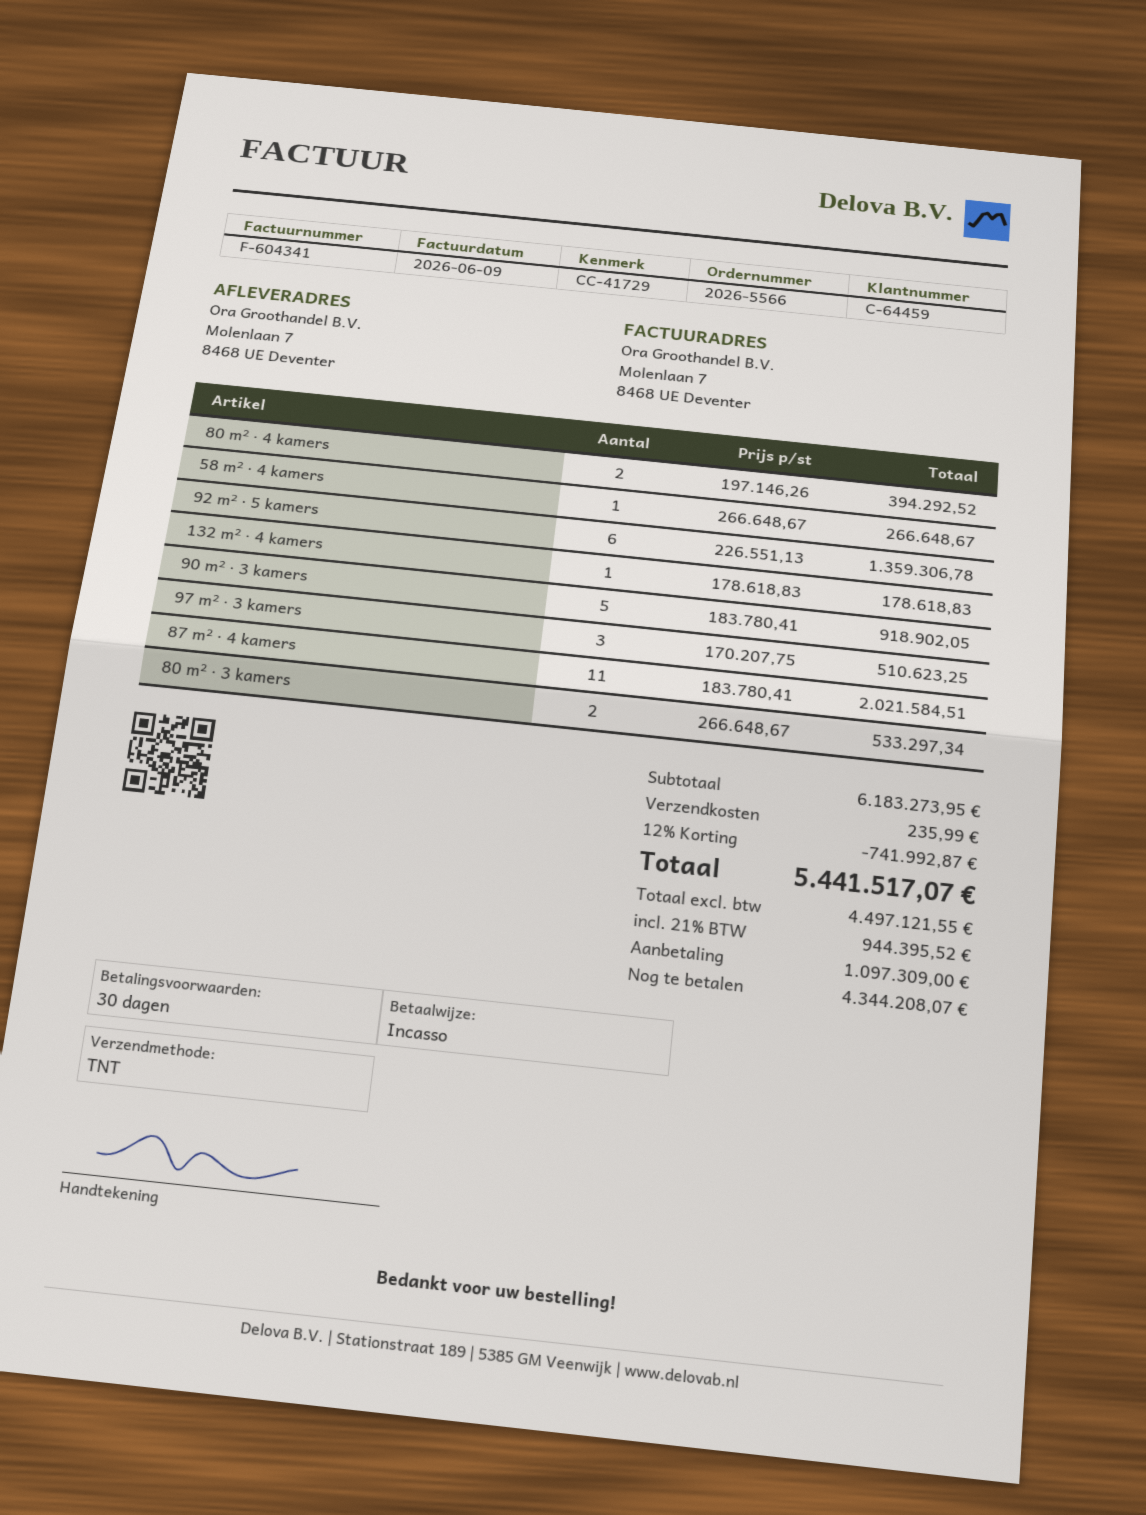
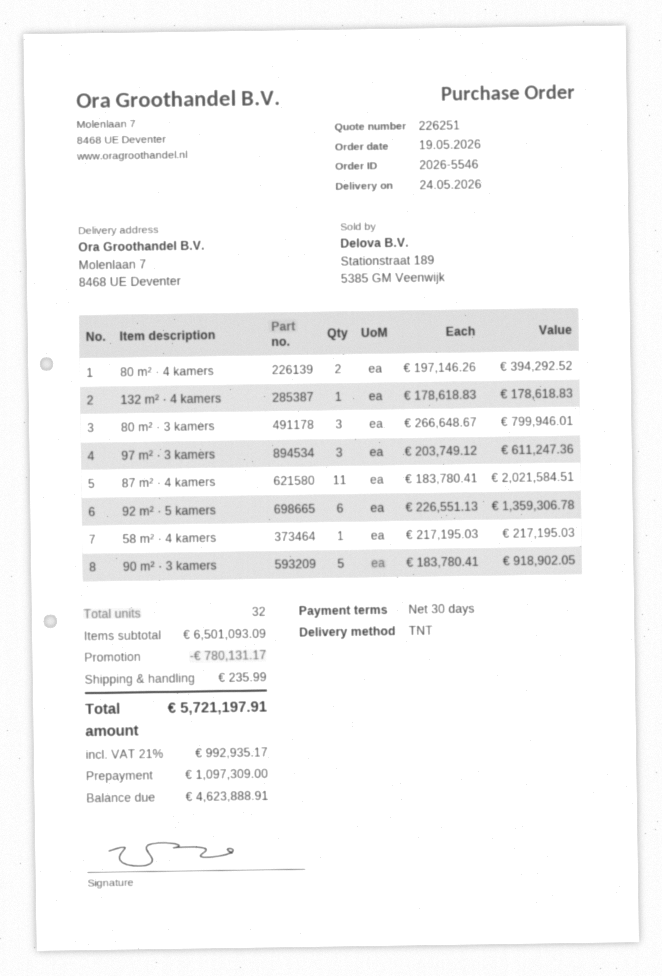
order number: 2026-5566 -> 2026-5546
58 m² · 4 kamers: 1 x 266648.67 = 266648.67 -> 1 x 217195.03 = 217195.03
97 m² · 3 kamers: 3 x 170207.75 = 510623.25 -> 3 x 203749.12 = 611247.36
80 m² · 3 kamers: 2 x 266648.67 = 533297.34 -> 3 x 266648.67 = 799946.01
subtotal: 6183273.95 -> 6501093.09
discount: 741992.87 -> 780131.17
tax: 21% = 944395.52 -> 21% = 992935.17
total: 5441517.07 -> 5721197.91
balance: 4344208.07 -> 4623888.91

